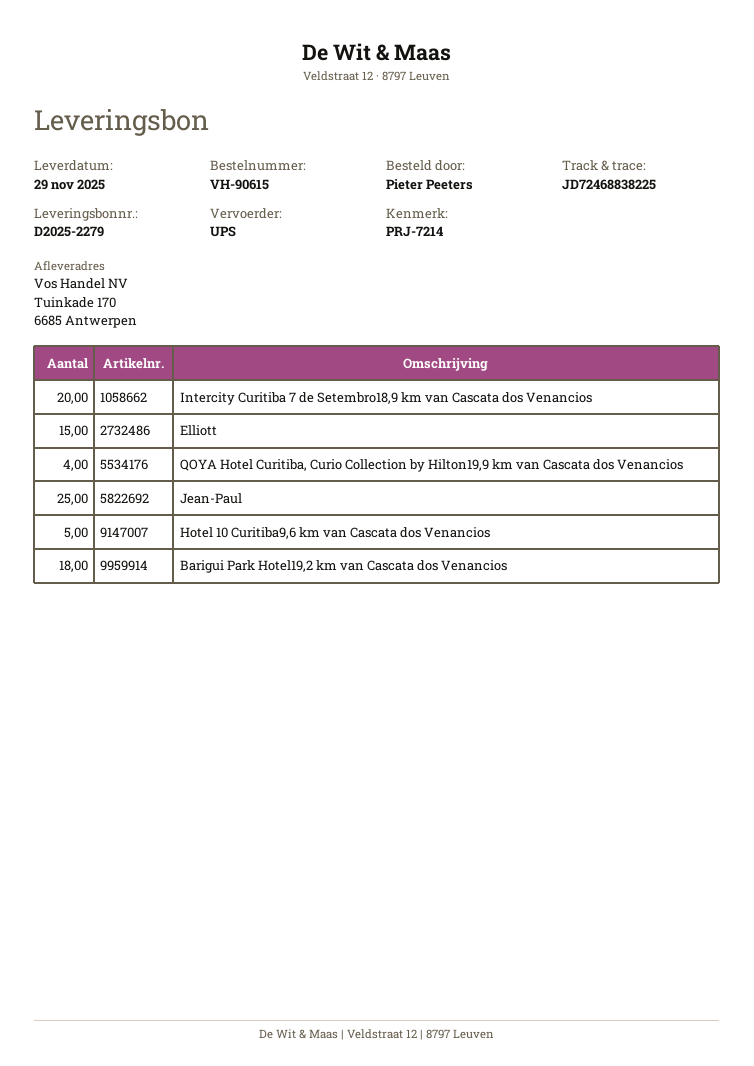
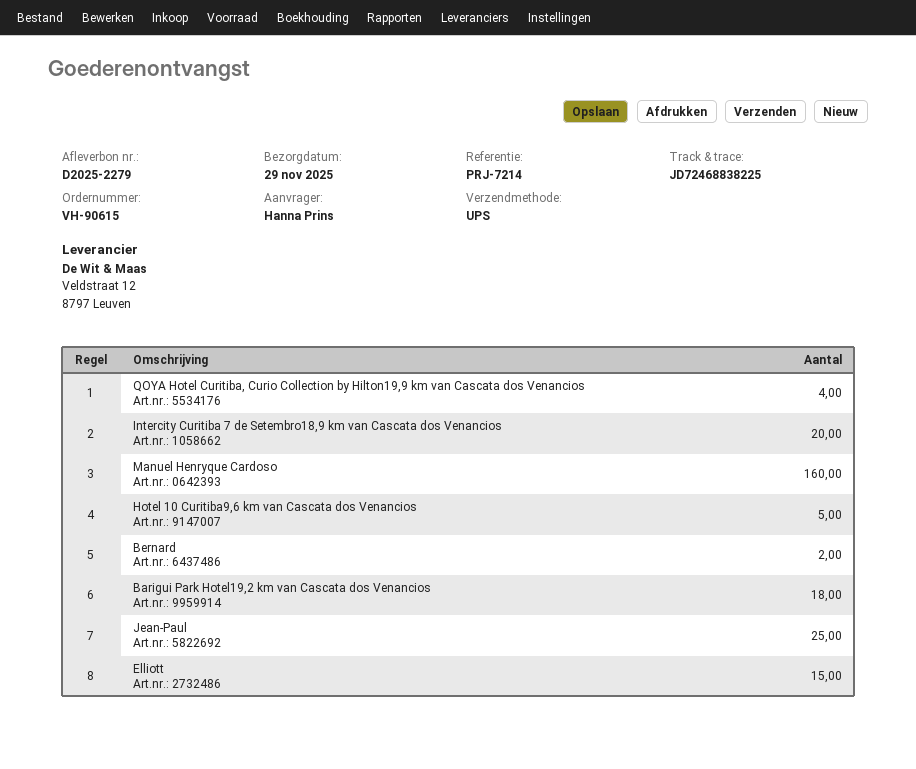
ordered by: Pieter Peeters -> Hanna Prins
Manuel Henryque Cardoso: none -> 160
Bernard: none -> 2

